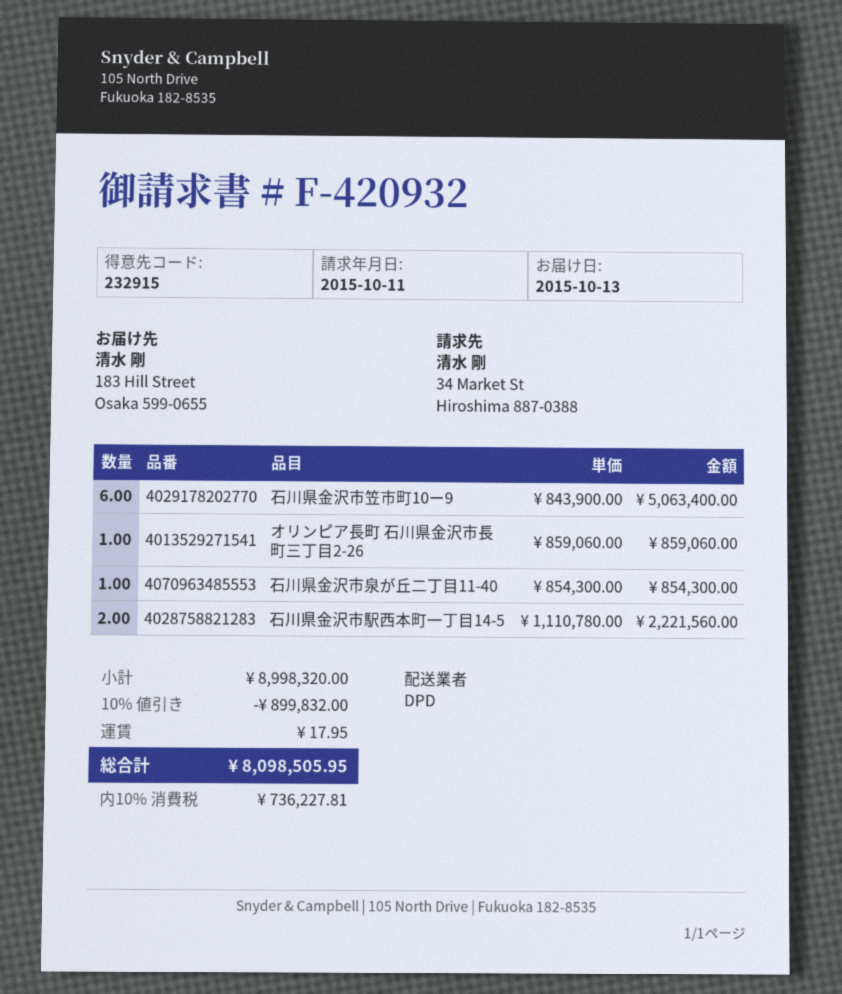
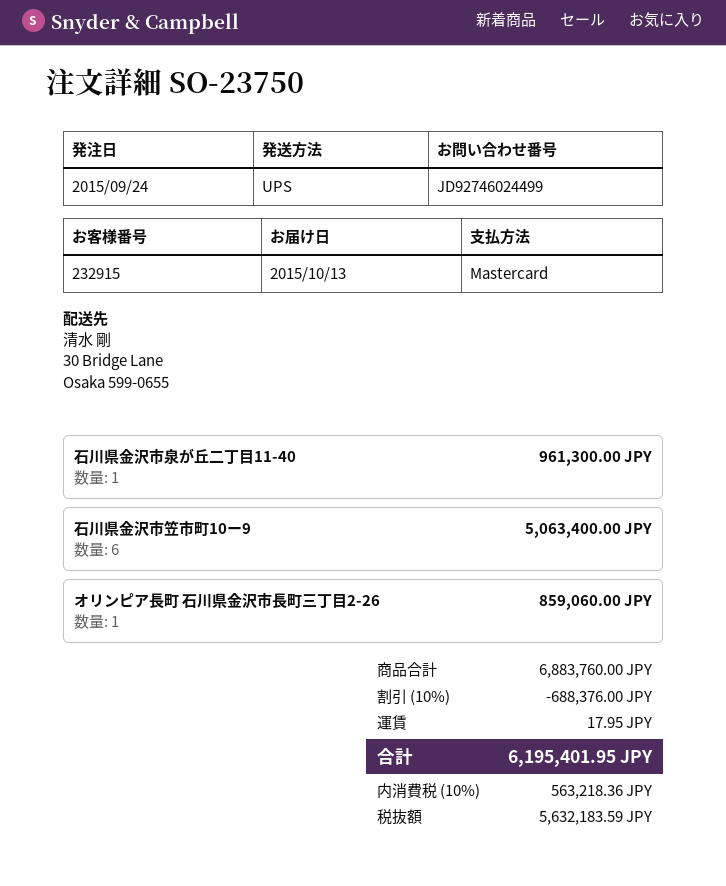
shipping method: DPD -> UPS
ship to: 183 Hill Street, Osaka 599-0655 -> 30 Bridge Lane, Osaka 599-0655
石川県金沢市泉が丘二丁目11-40: 1 for 854300.00 -> 1 for 961300.00
石川県金沢市駅西本町一丁目14-5: 2 for 2221560.00 -> none
subtotal: 8998320.00 -> 6883760.00
discount: 10% = 899832.00 -> 10% = 688376.00
tax: 10% = 736227.81 -> 10% = 563218.36
total: 8098505.95 -> 6195401.95

